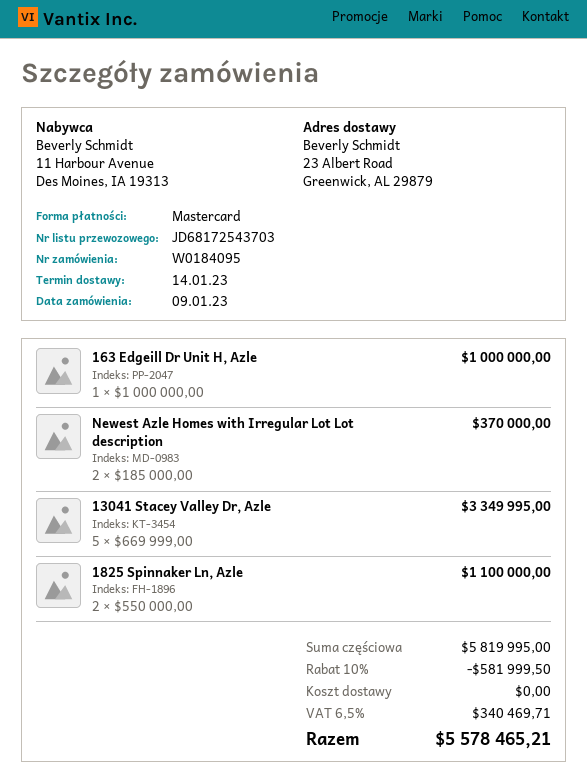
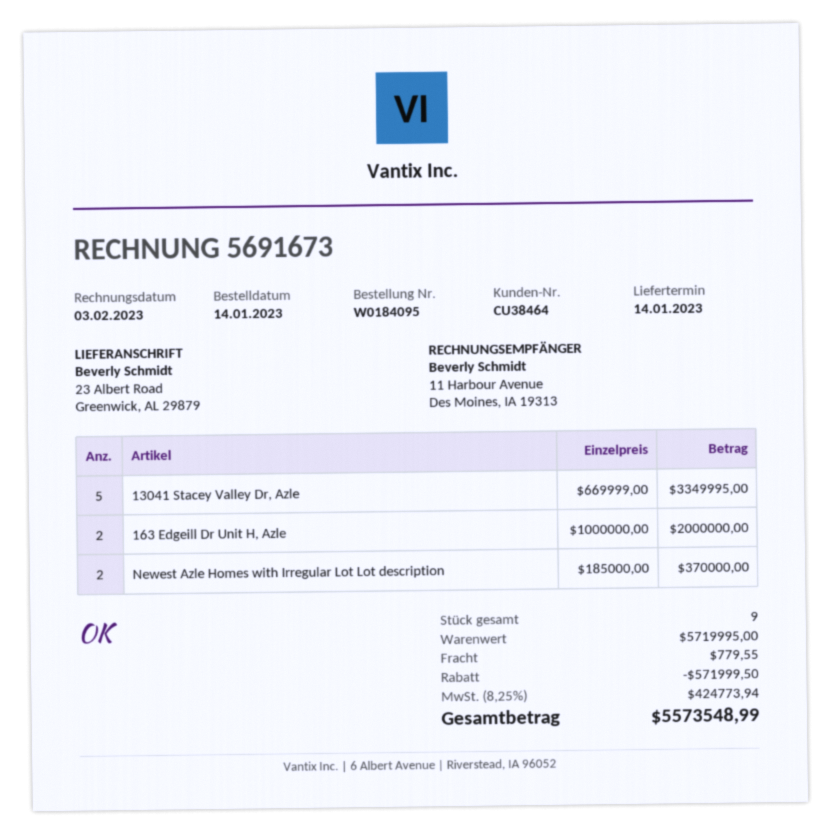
order date: 2023-01-09 -> 2023-01-14
163 Edgeill Dr Unit H, Azle: 1 x 1000000.00 = 1000000.00 -> 2 x 1000000.00 = 2000000.00
1825 Spinnaker Ln, Azle: 2 x 550000.00 = 1100000.00 -> none
subtotal: 5819995.00 -> 5719995.00
discount: 581999.50 -> 571999.50
shipping: 0.00 -> 779.55
tax: 6.5% = 340469.71 -> 8.25% = 424773.94
total: 5578465.21 -> 5573548.99

